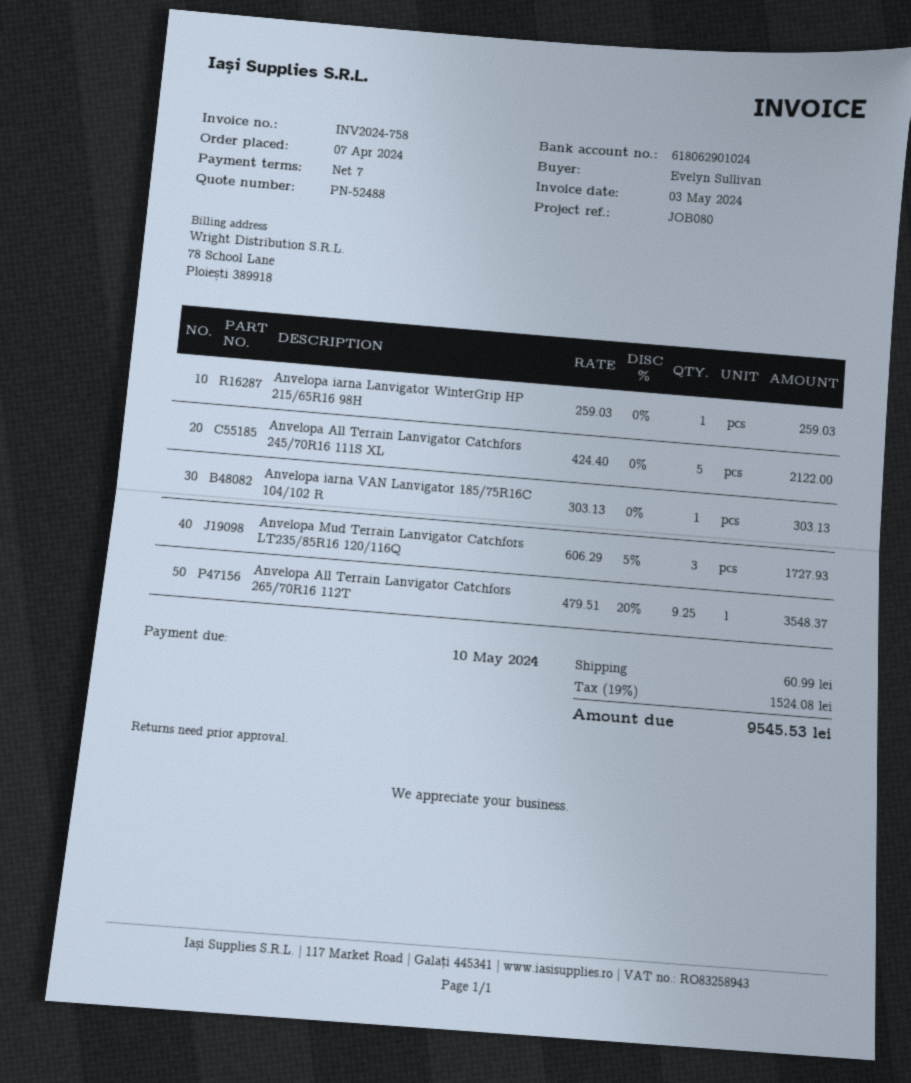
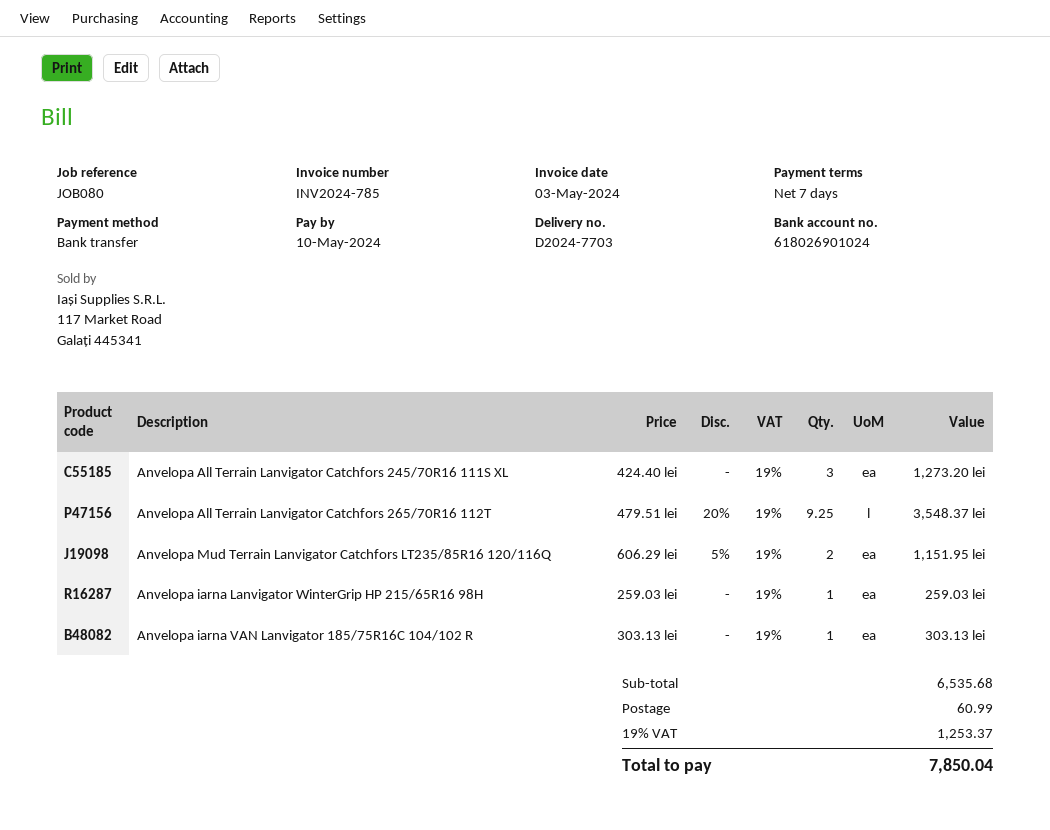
invoice number: INV2024-758 -> INV2024-785
bank account: 618062901024 -> 618026901024
Anvelopa All Terrain Lanvigator Catchfors 245/70R16 111S XL: 5 x 424.40 = 2122.00 -> 3 x 424.40 = 1273.20
Anvelopa Mud Terrain Lanvigator Catchfors LT235/85R16 120/116Q: 3 x 606.29 - 5% = 1727.93 -> 2 x 606.29 - 5% = 1151.95
tax: 19% = 1524.08 -> 19% = 1253.37
total: 9545.53 -> 7850.04

